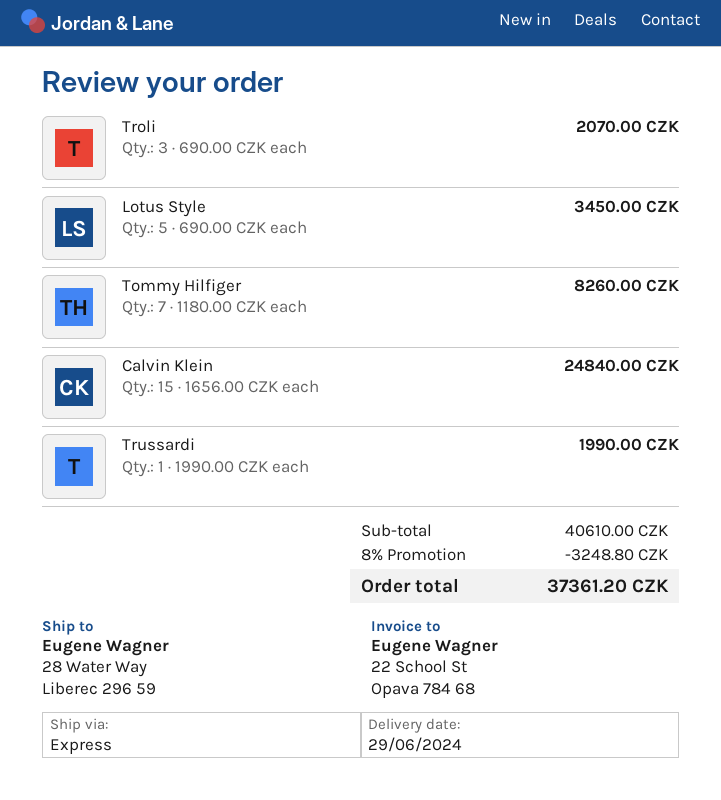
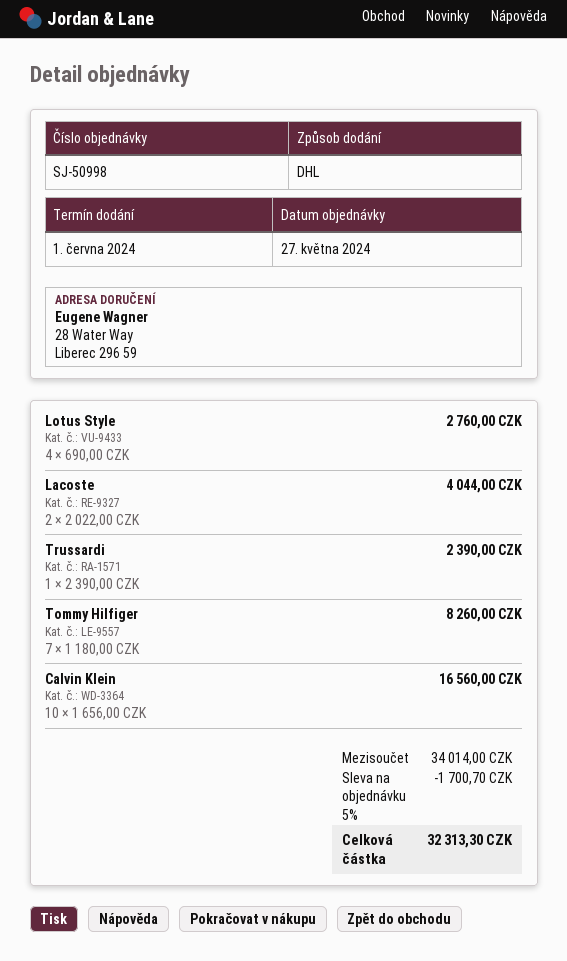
delivery date: 2024-06-29 -> 2024-06-01
shipping method: express -> DHL
Troli: 3 x 690.00 = 2070.00 -> none
Lotus Style: 5 x 690.00 = 3450.00 -> 4 x 690.00 = 2760.00
Calvin Klein: 15 x 1656.00 = 24840.00 -> 10 x 1656.00 = 16560.00
Trussardi: 1 x 1990.00 = 1990.00 -> 1 x 2390.00 = 2390.00
Lacoste: none -> 2 x 2022.00 = 4044.00
subtotal: 40610.00 -> 34014.00
discount: 8% = 3248.80 -> 5% = 1700.70
total: 37361.20 -> 32313.30

